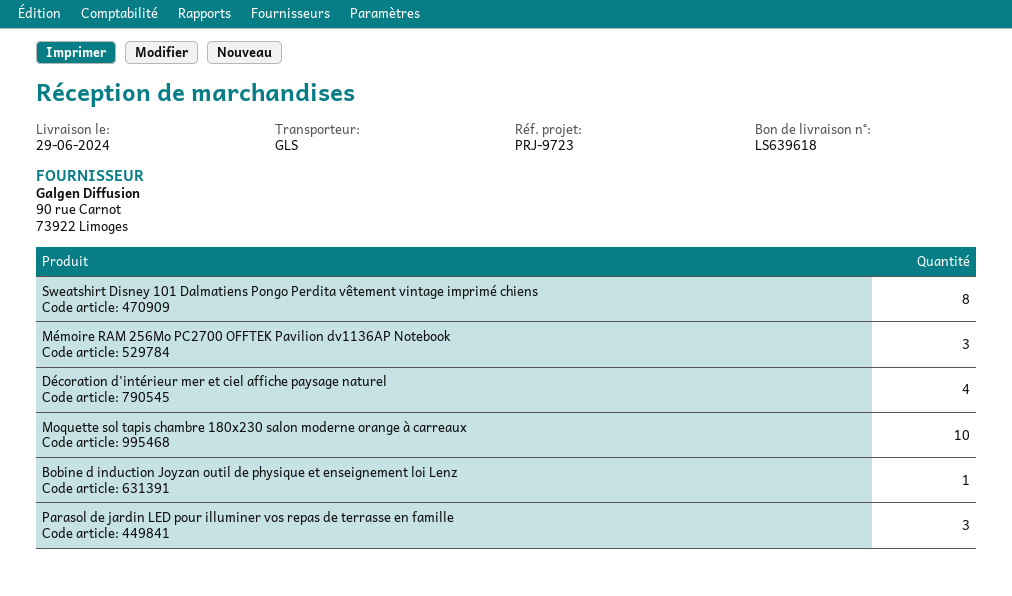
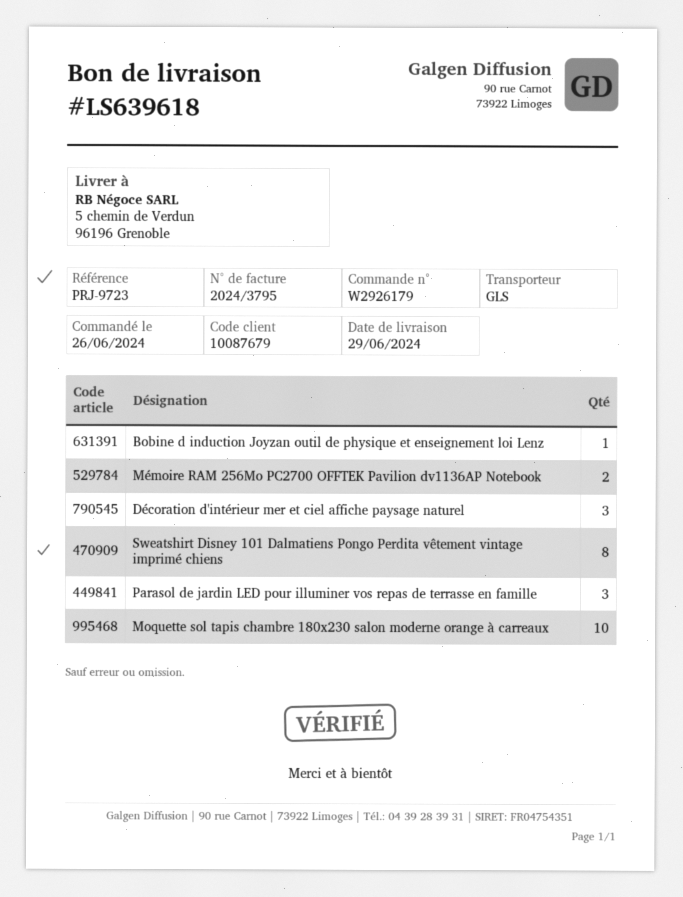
Mémoire RAM 256Mo PC2700 OFFTEK Pavilion dv1136AP Notebook: 3 -> 2
Décoration d'intérieur mer et ciel affiche paysage naturel: 4 -> 3

